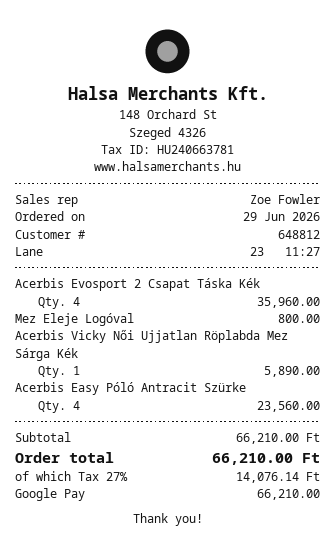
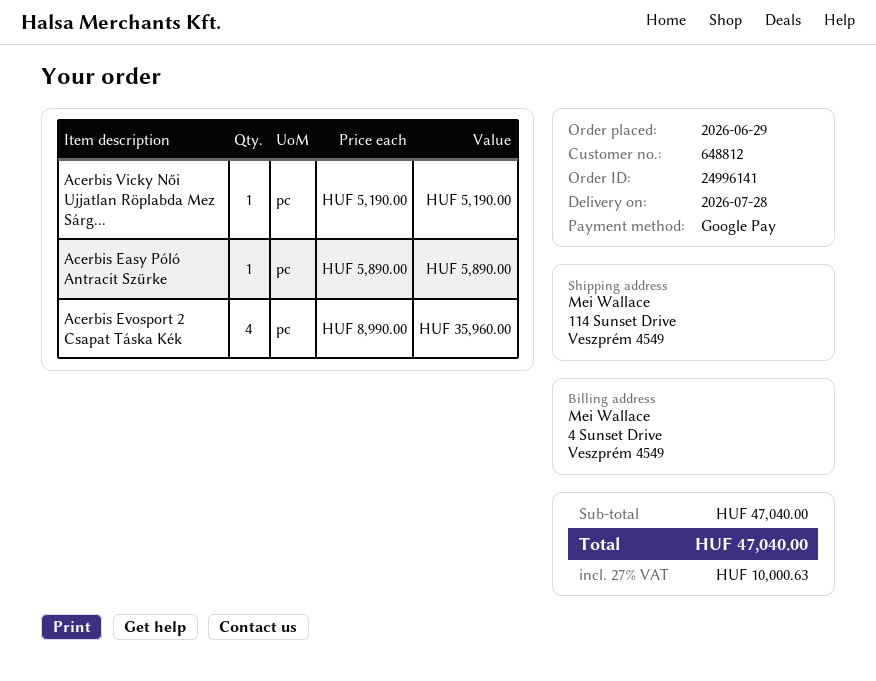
Mez Eleje Logóval: 1 for 800.00 -> none
Acerbis Vicky Női Ujjatlan Röplabda Mez Sárga Kék: 1 for 5890.00 -> 1 for 5190.00
Acerbis Easy Póló Antracit Szürke: 4 for 23560.00 -> 1 for 5890.00
subtotal: 66210.00 -> 47040.00
tax: 27% = 14076.14 -> 27% = 10000.63
total: 66210.00 -> 47040.00

